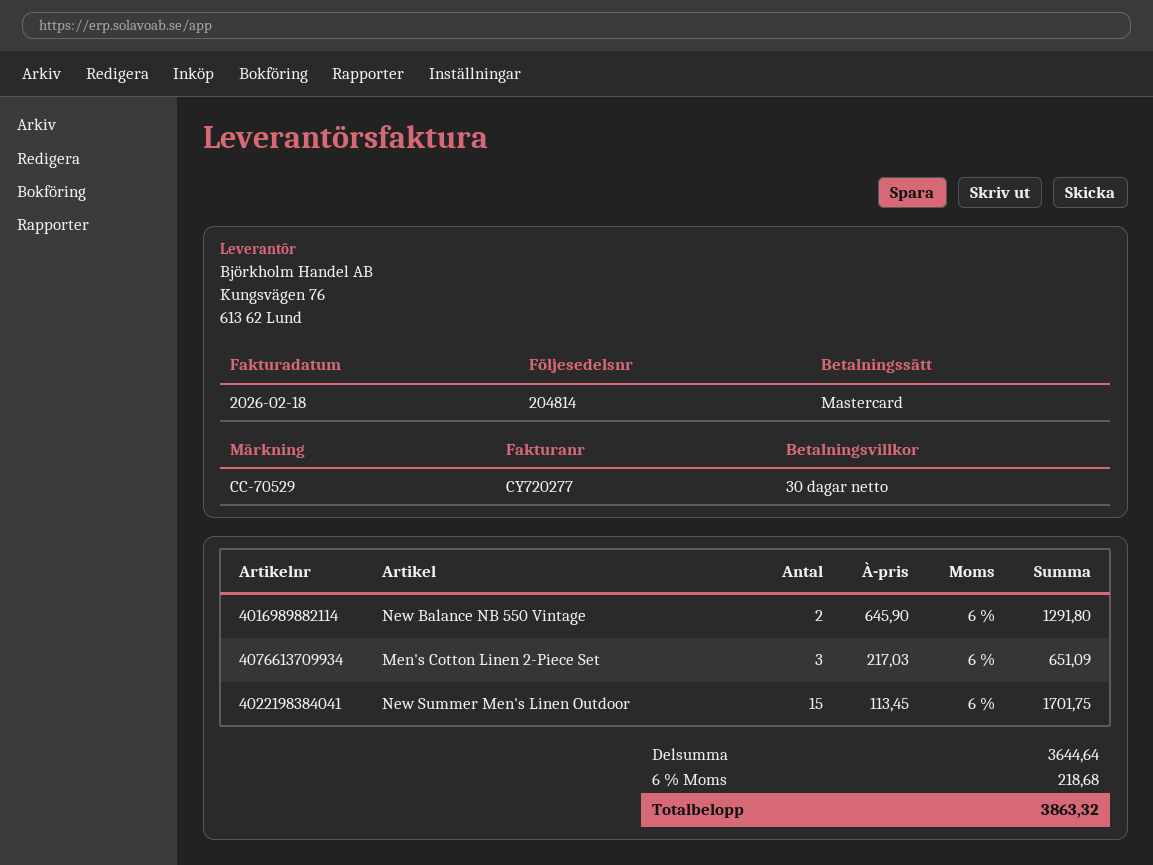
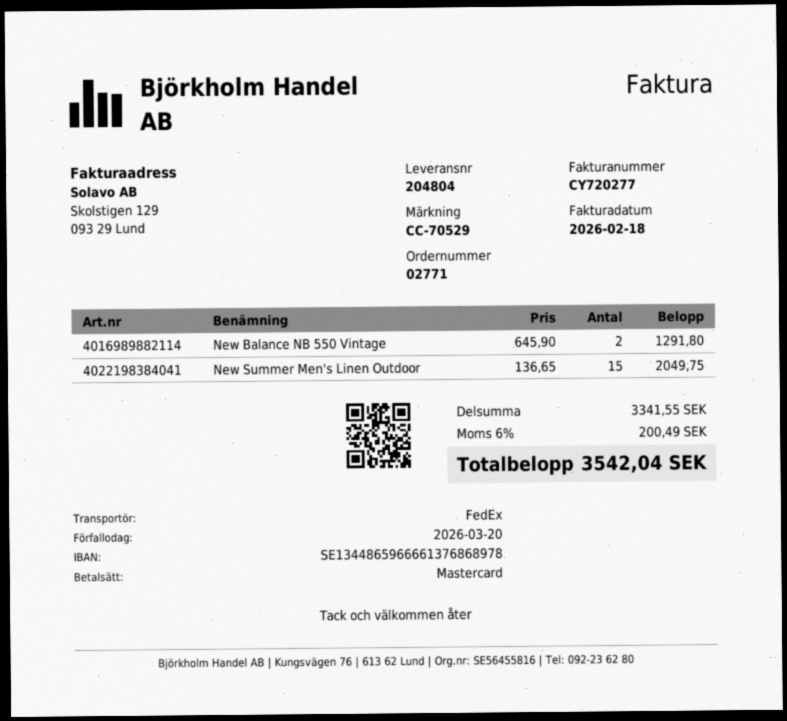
delivery note number: 204814 -> 204804
Men's Cotton Linen 2-Piece Set: 3 x 217.03 = 651.09 -> none
New Summer Men's Linen Outdoor: 15 x 113.45 = 1701.75 -> 15 x 136.65 = 2049.75
subtotal: 3644.64 -> 3341.55
tax: 6% = 218.68 -> 6% = 200.49
total: 3863.32 -> 3542.04

